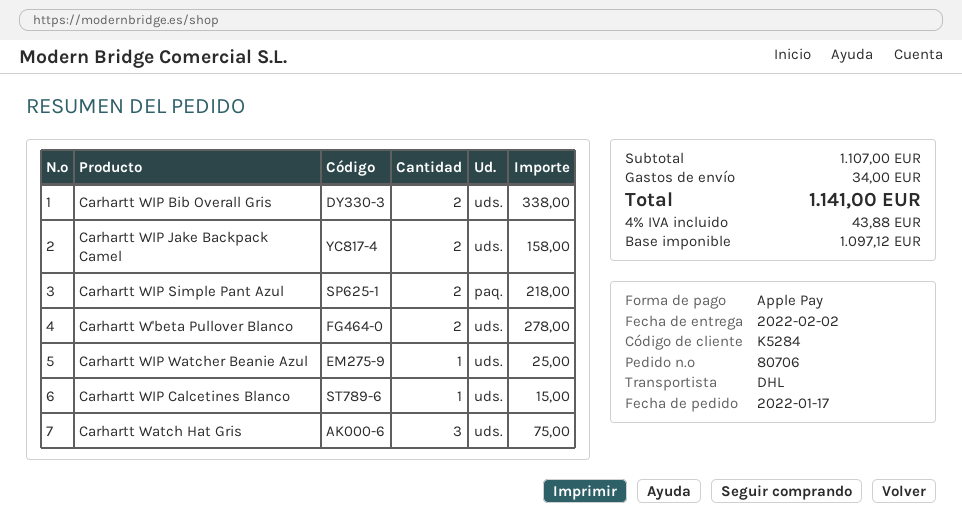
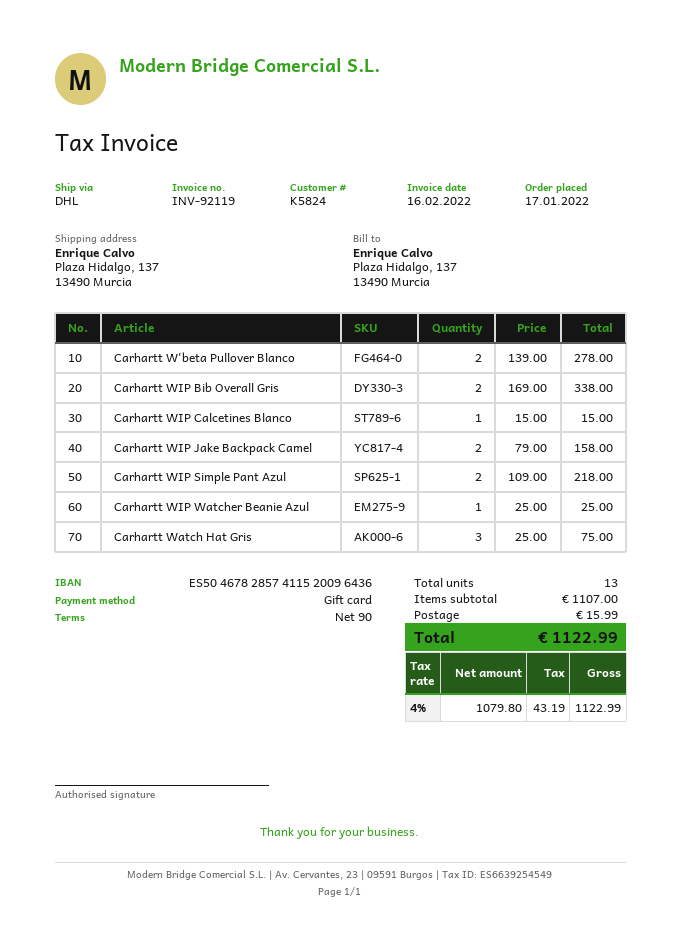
customer number: K5284 -> K5824
payment method: Apple Pay -> gift card
shipping: 34.00 -> 15.99
net: 1097.12 -> 1079.80
tax: 4% = 43.88 -> 4% = 43.19
total: 1141.00 -> 1122.99

